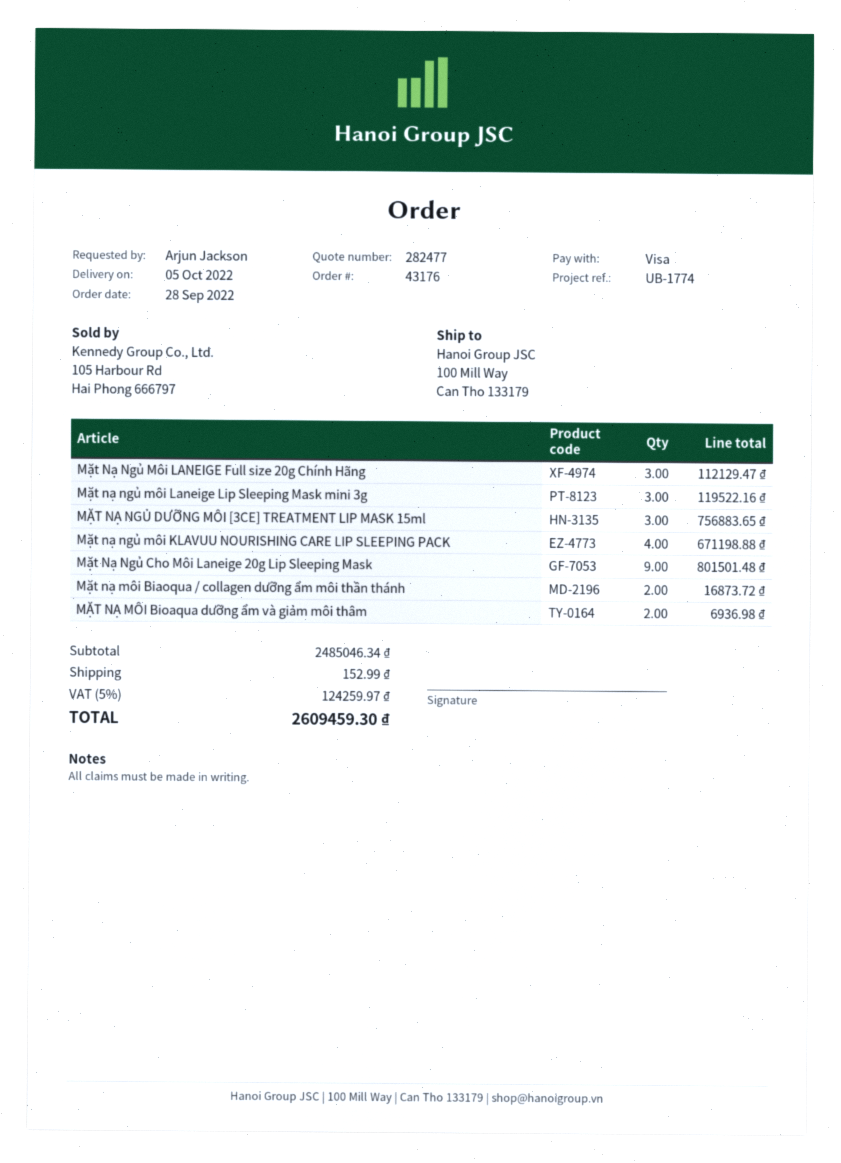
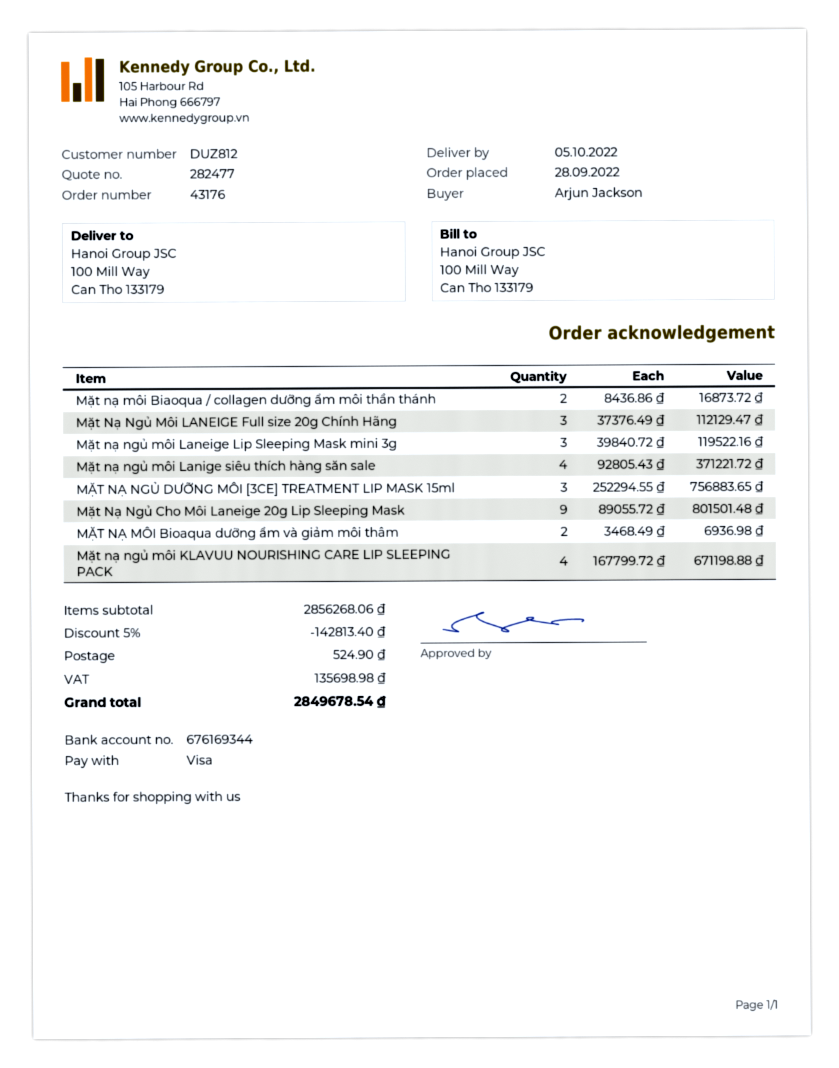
Mặt nạ ngủ môi Lanige siêu thích hàng săn sale: none -> 4 for 371221.72
subtotal: 2485046.34 -> 2856268.06
discount: none -> 5% = 142813.40
shipping: 152.99 -> 524.90
tax: 124259.97 -> 135698.98
total: 2609459.30 -> 2849678.54

